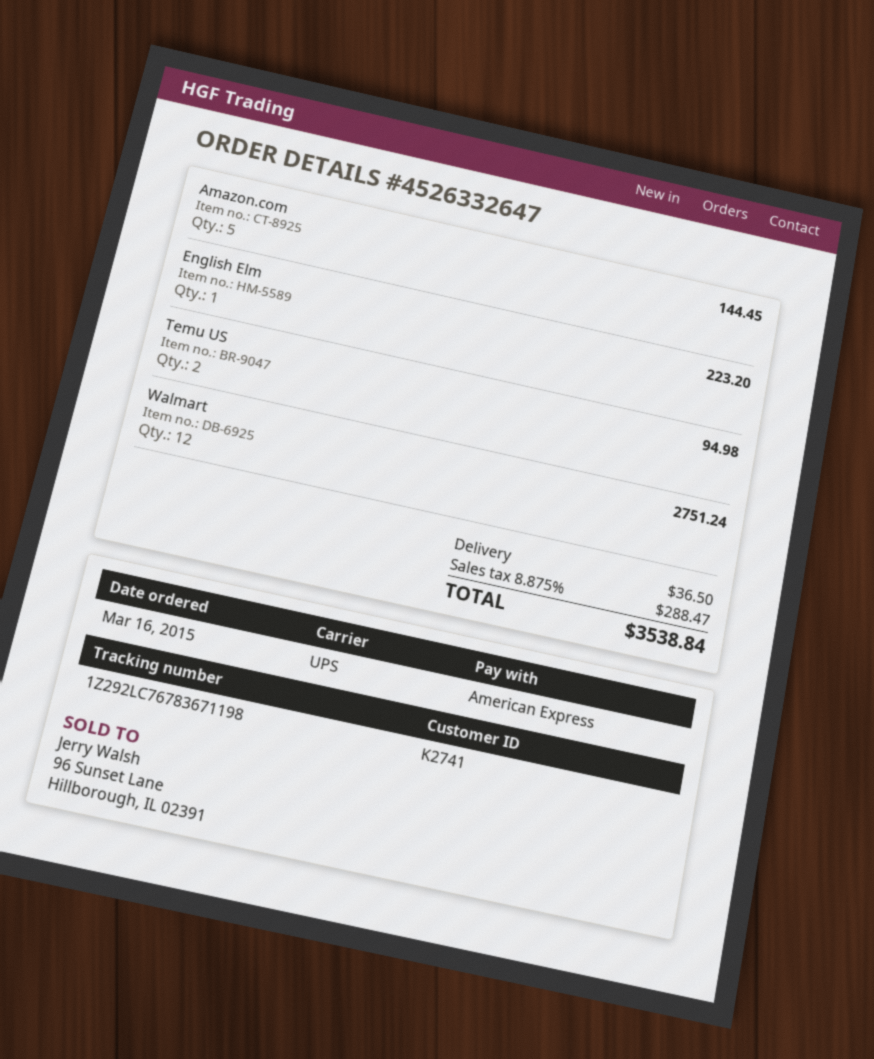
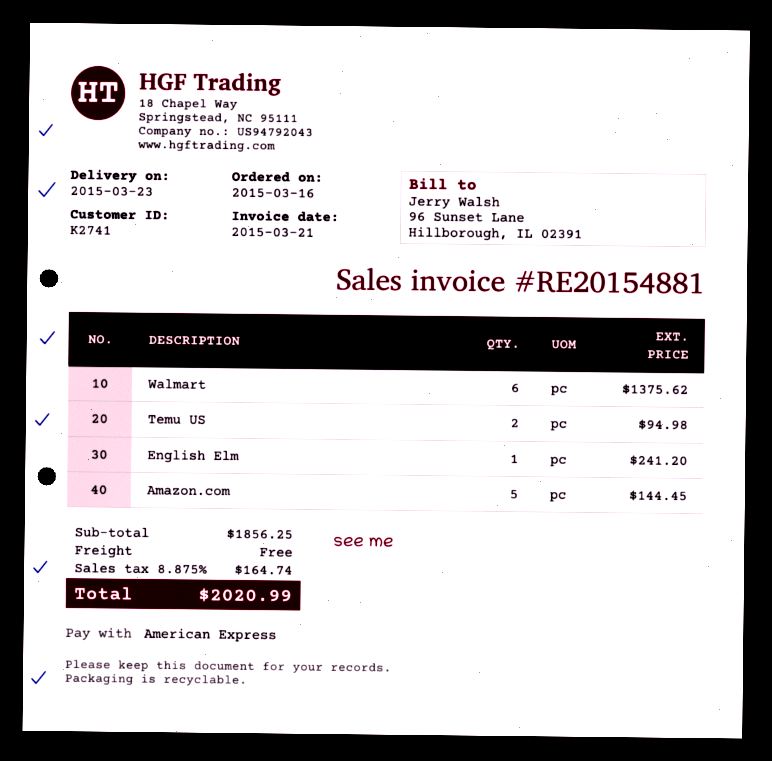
English Elm: 1 for 223.20 -> 1 for 241.20
Walmart: 12 for 2751.24 -> 6 for 1375.62
shipping: 36.50 -> 0.00
tax: 8.875% = 288.47 -> 8.875% = 164.74
total: 3538.84 -> 2020.99

